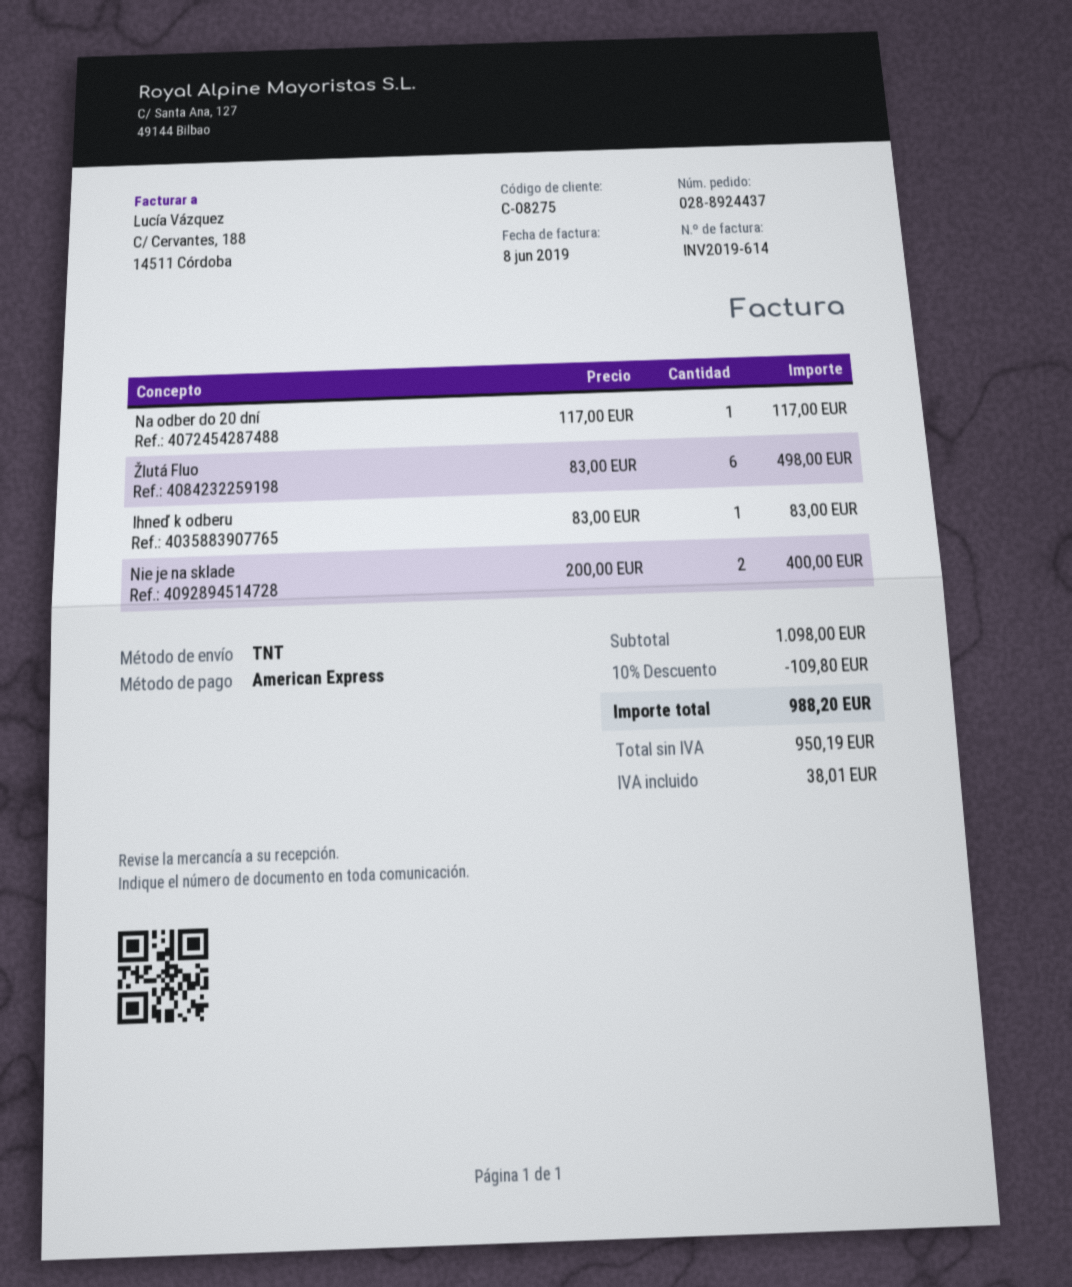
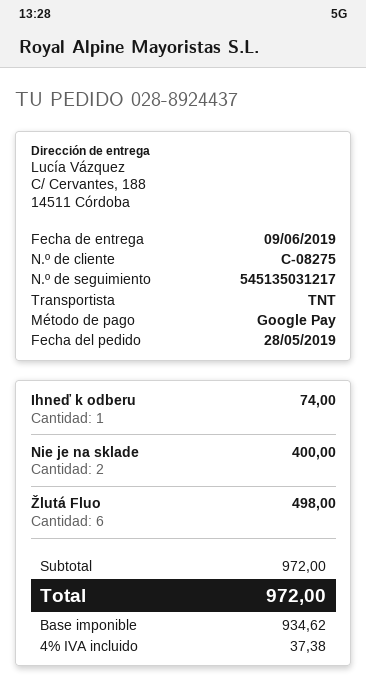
payment method: American Express -> Google Pay
Na odber do 20 dní: 1 for 117.00 -> none
Ihneď k odberu: 1 for 83.00 -> 1 for 74.00
subtotal: 1098.00 -> 972.00
discount: 10% = 109.80 -> none
net: 950.19 -> 934.62
tax: 38.01 -> 37.38
total: 988.20 -> 972.00

